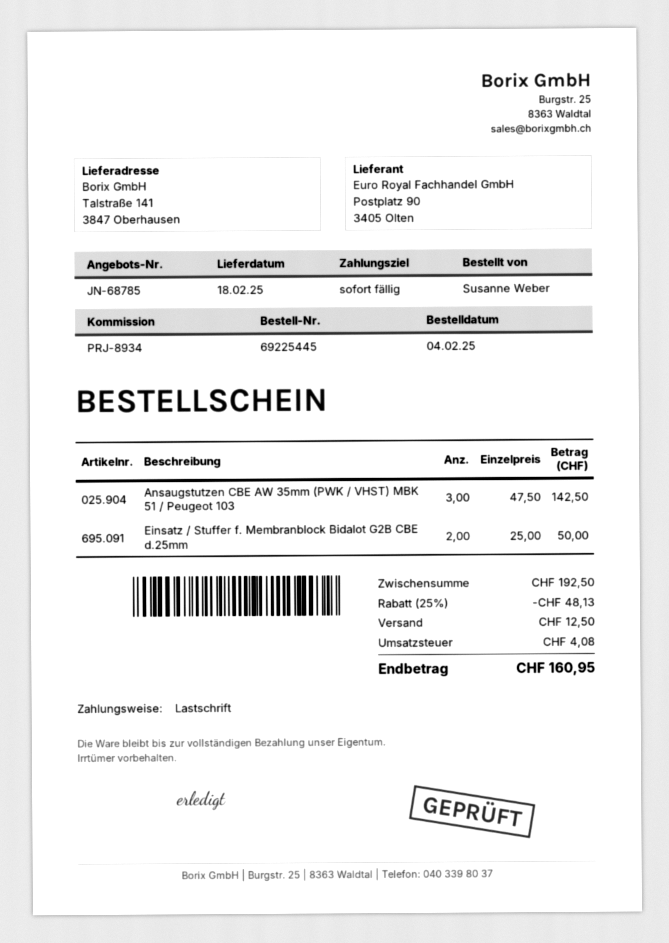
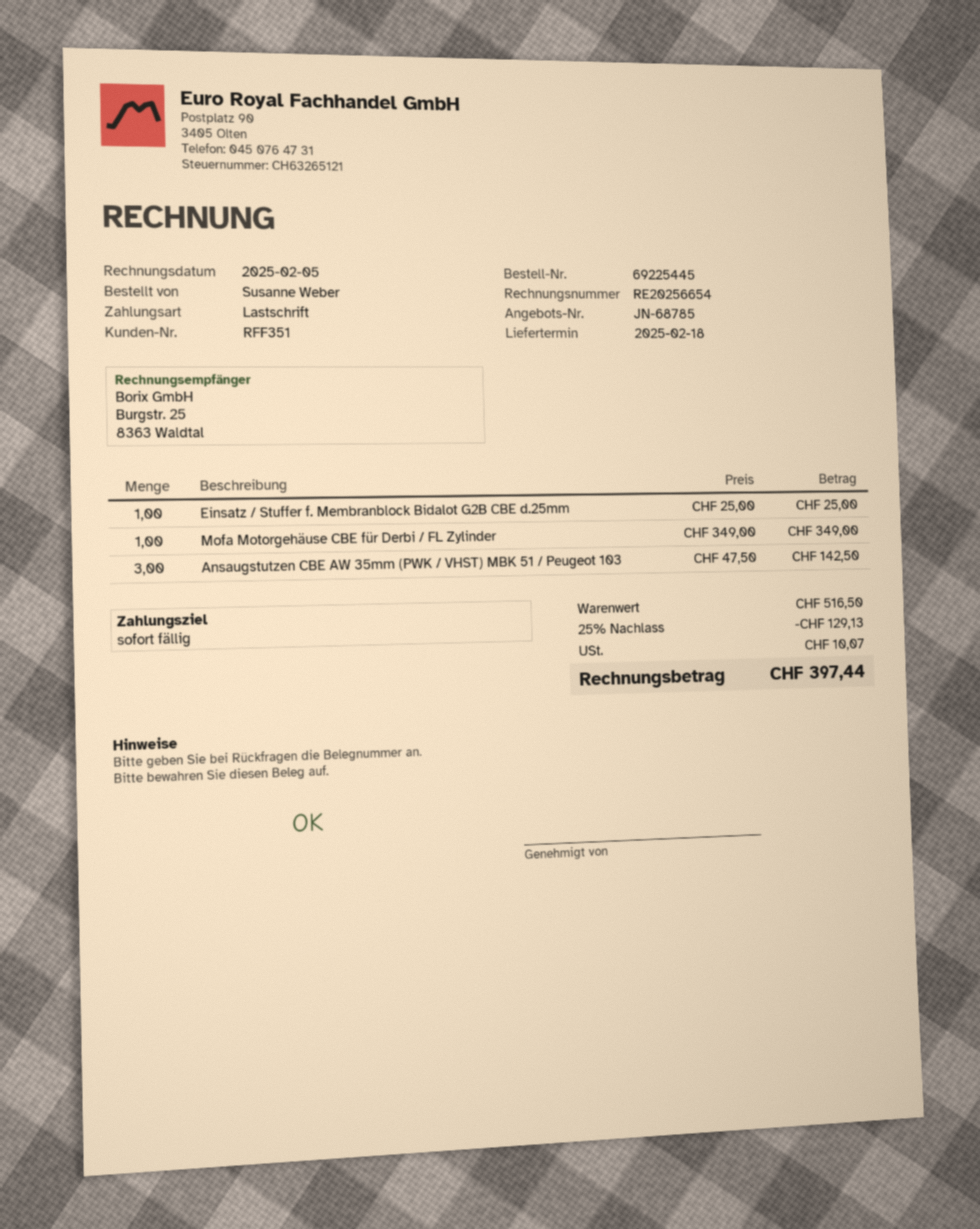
Einsatz / Stuffer f. Membranblock Bidalot G2B CBE d.25mm: 2 x 25.00 = 50.00 -> 1 x 25.00 = 25.00
Mofa Motorgehäuse CBE für Derbi / FL Zylinder: none -> 1 x 349.00 = 349.00
subtotal: 192.50 -> 516.50
discount: 25% = 48.13 -> 25% = 129.13
shipping: 12.50 -> none
tax: 4.08 -> 10.07
total: 160.95 -> 397.44

